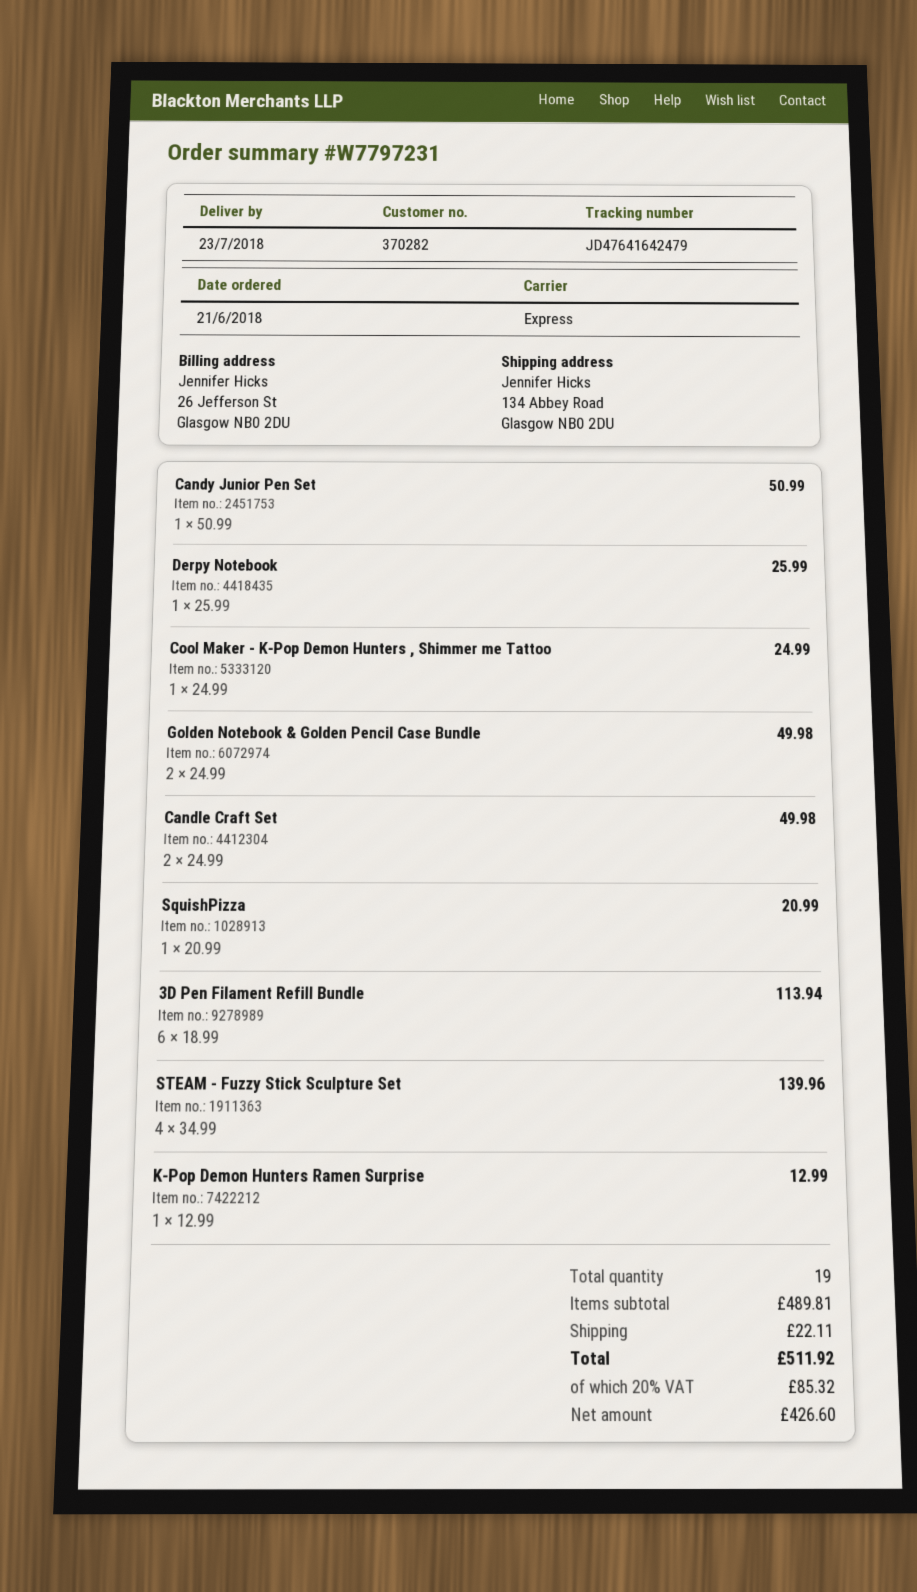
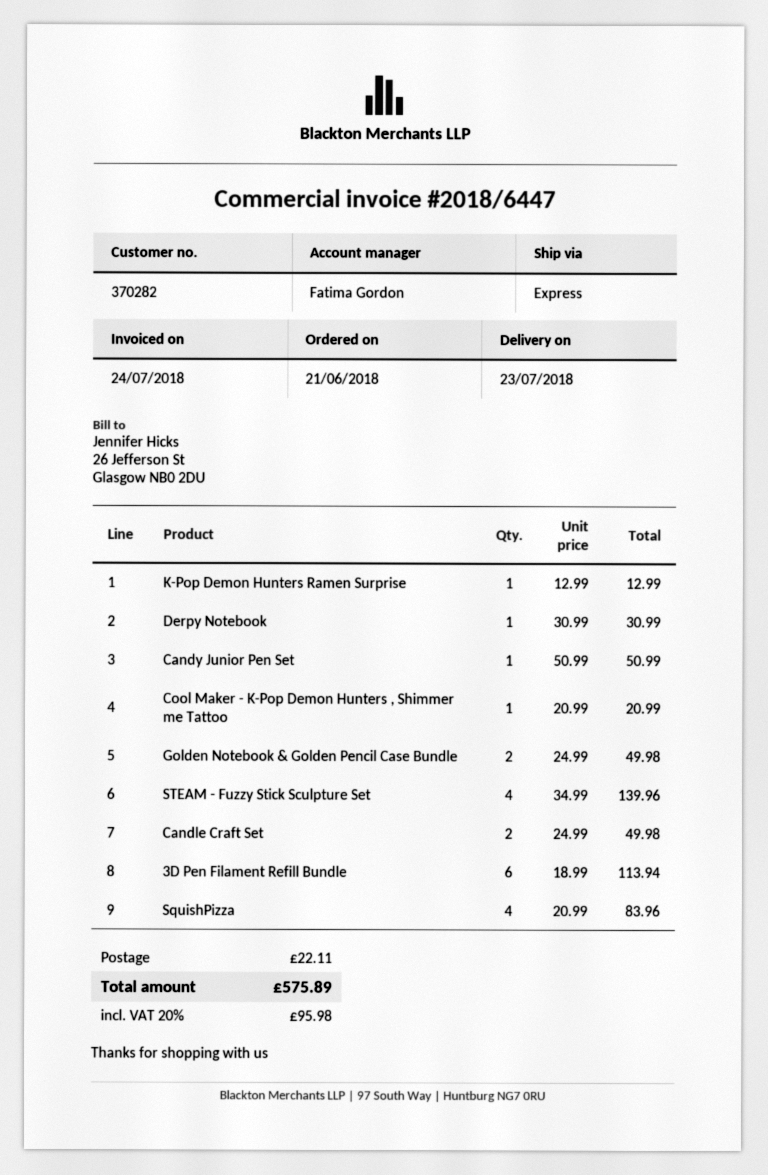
Derpy Notebook: 1 x 25.99 = 25.99 -> 1 x 30.99 = 30.99
Cool Maker - K-Pop Demon Hunters , Shimmer me Tattoo: 1 x 24.99 = 24.99 -> 1 x 20.99 = 20.99
SquishPizza: 1 x 20.99 = 20.99 -> 4 x 20.99 = 83.96
tax: 20% = 85.32 -> 20% = 95.98
total: 511.92 -> 575.89

